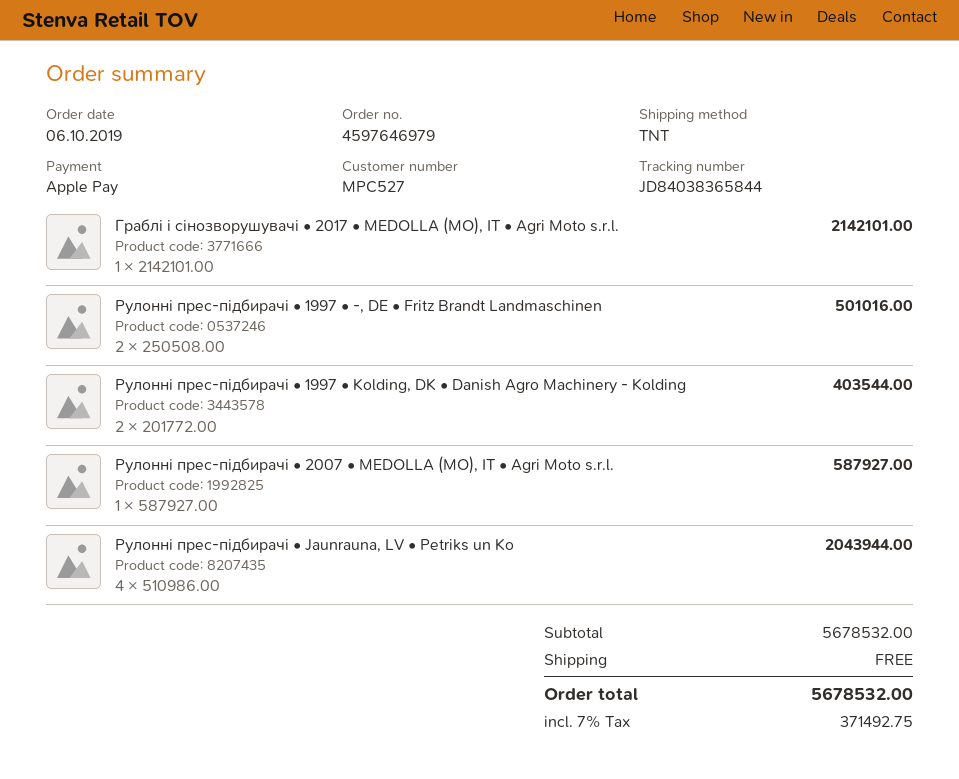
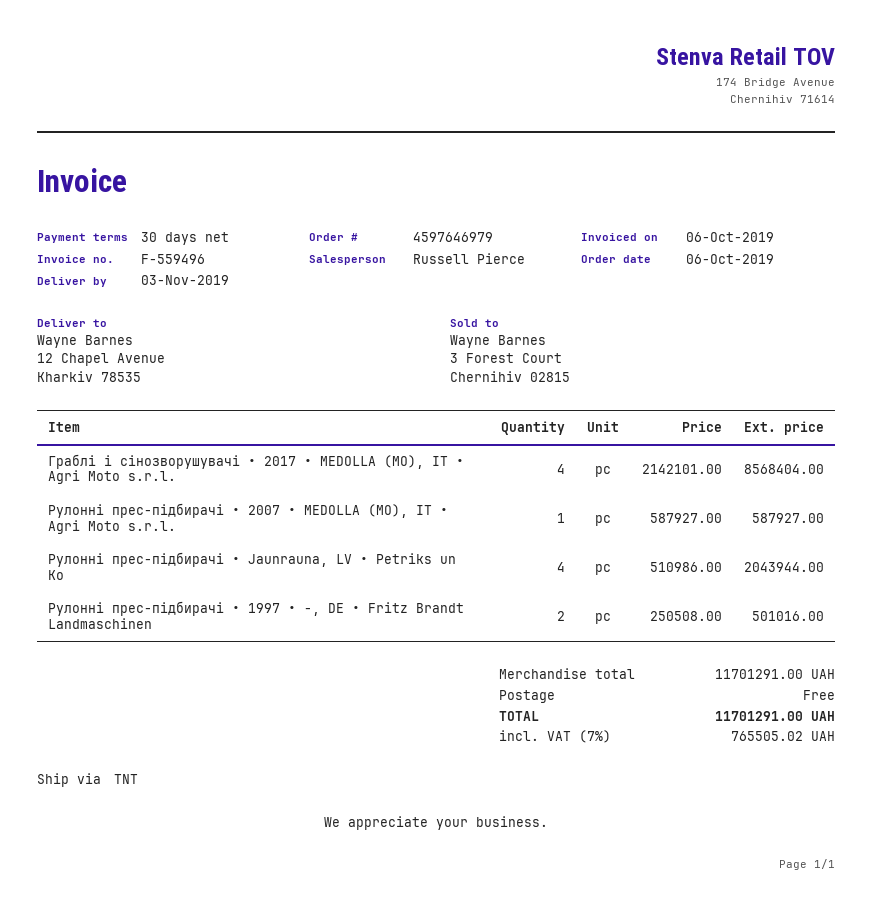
Граблі і сінозворушувачі • 2017 • MEDOLLA (MO), IT • Agri Moto s.r.l.: 1 x 2142101.00 = 2142101.00 -> 4 x 2142101.00 = 8568404.00
Рулонні прес-підбирачі • 1997 • Kolding, DK • Danish Agro Machinery - Kolding: 2 x 201772.00 = 403544.00 -> none
subtotal: 5678532.00 -> 11701291.00
tax: 7% = 371492.75 -> 7% = 765505.02
total: 5678532.00 -> 11701291.00

